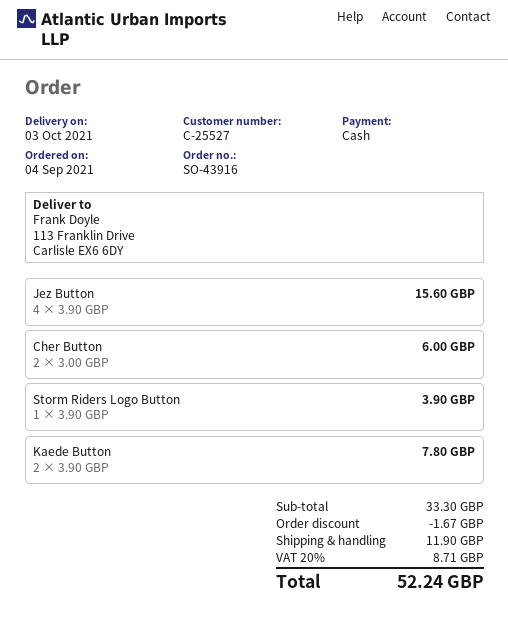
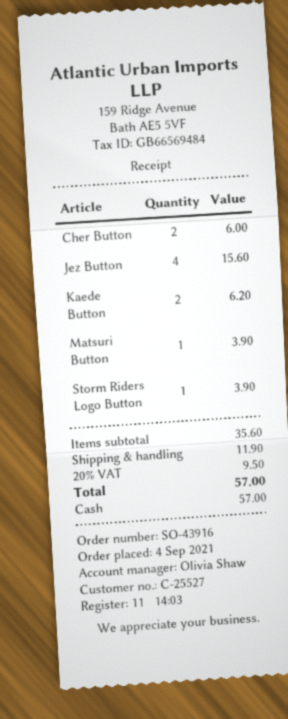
Kaede Button: 2 for 7.80 -> 2 for 6.20
Matsuri Button: none -> 1 for 3.90
subtotal: 33.30 -> 35.60
discount: 1.67 -> none
tax: 20% = 8.71 -> 20% = 9.50
total: 52.24 -> 57.00

